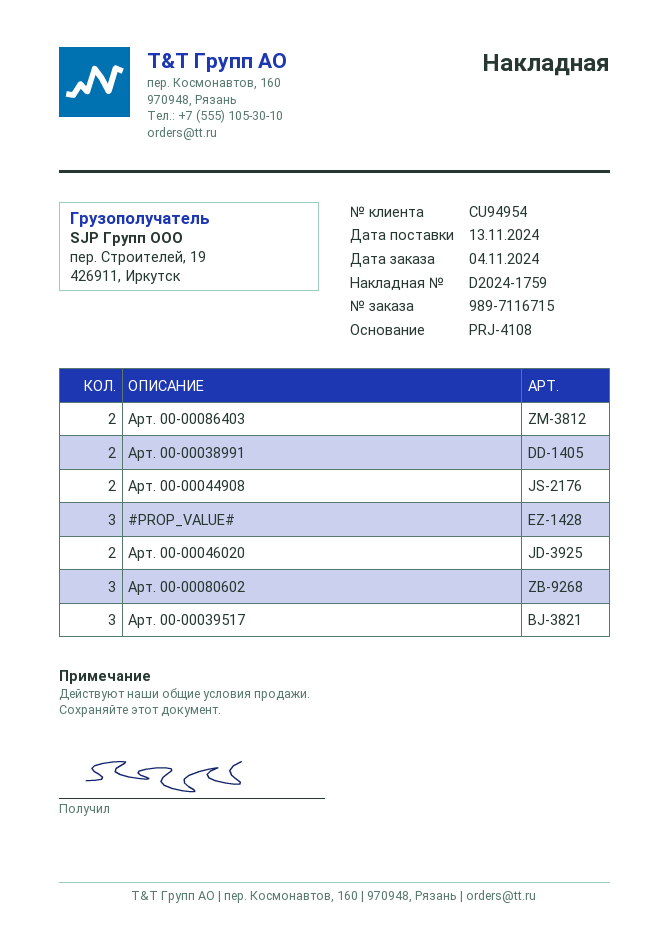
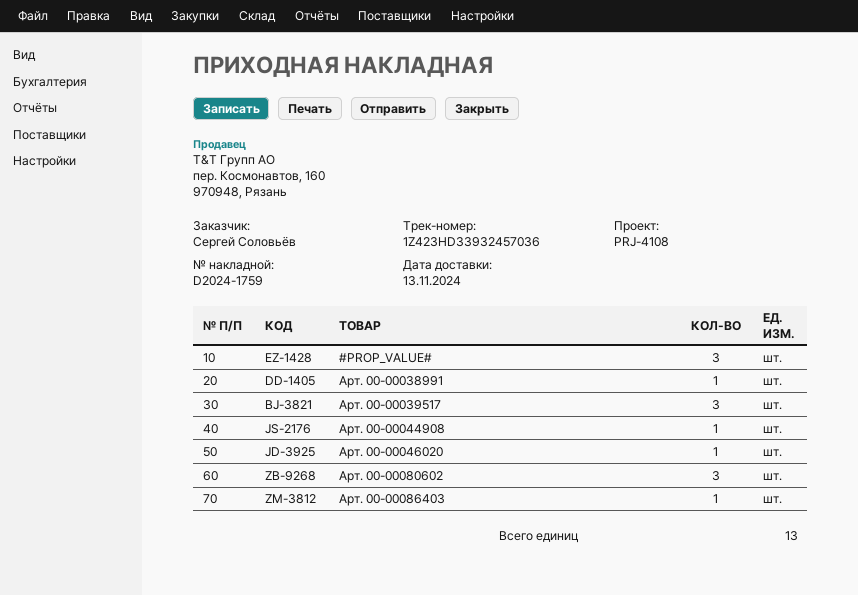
Арт. 00-00086403: 2 -> 1
Арт. 00-00038991: 2 -> 1
Арт. 00-00044908: 2 -> 1
Арт. 00-00046020: 2 -> 1

